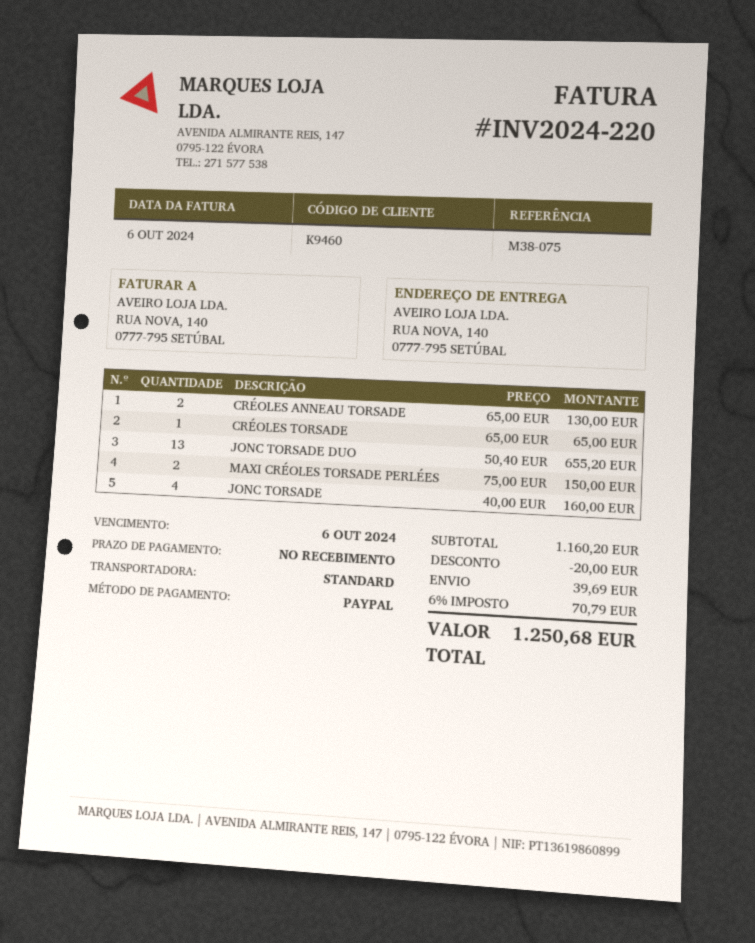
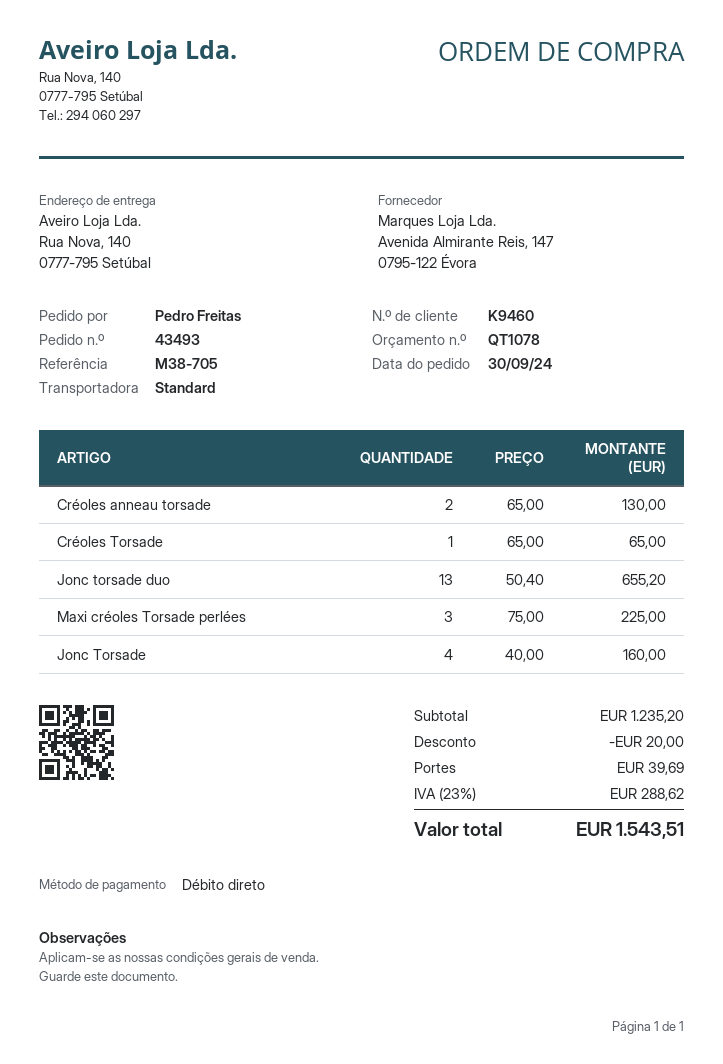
reference: M38-075 -> M38-705
payment method: PayPal -> direct debit
MAXI CRÉOLES TORSADE PERLÉES: 2 x 75.00 = 150.00 -> 3 x 75.00 = 225.00
subtotal: 1160.20 -> 1235.20
tax: 6% = 70.79 -> 23% = 288.62
total: 1250.68 -> 1543.51

